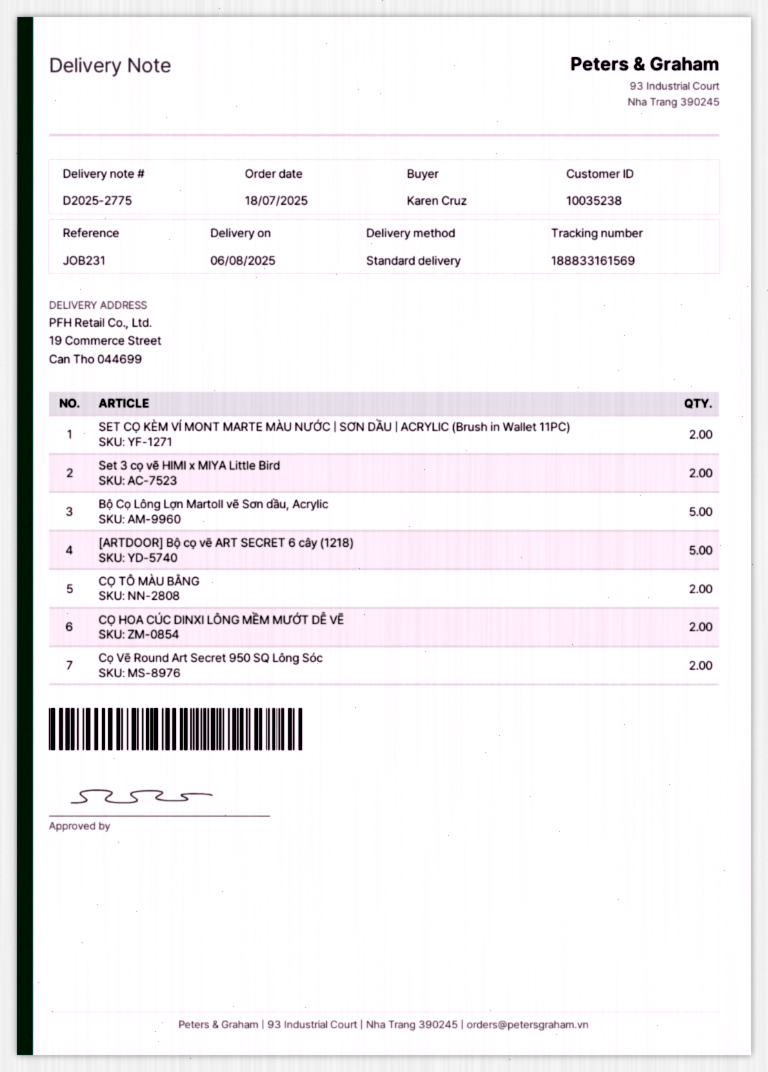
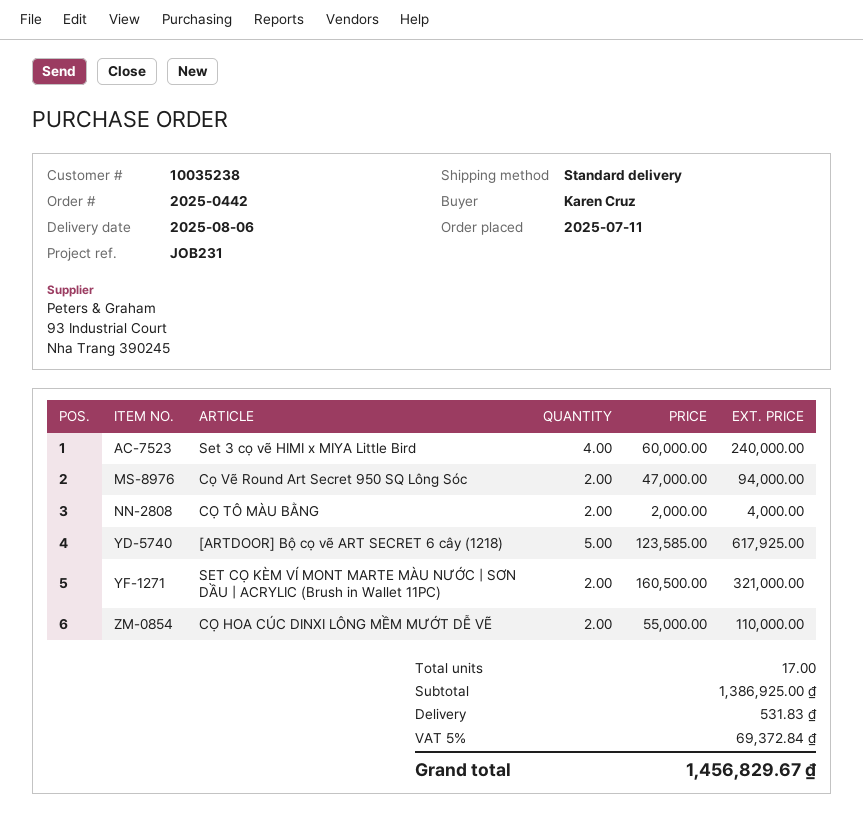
order date: 2025-07-18 -> 2025-07-11
Set 3 cọ vẽ HIMI x MIYA Little Bird: 2 -> 4
Bộ Cọ Lông Lợn Martoll vẽ Sơn dầu, Acrylic: 5 -> none

